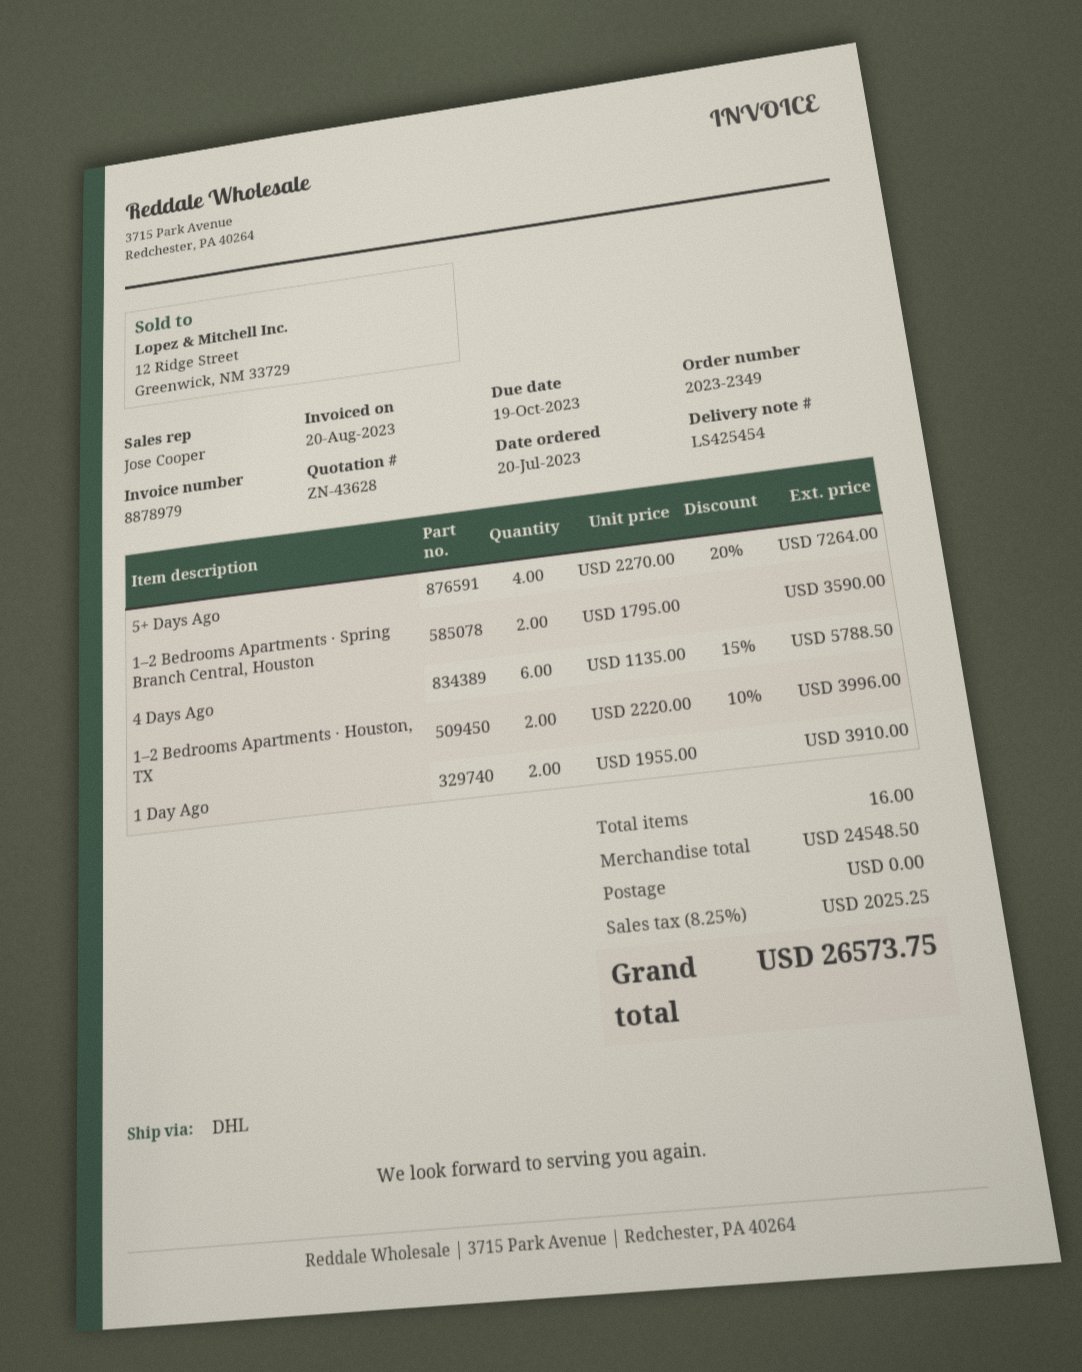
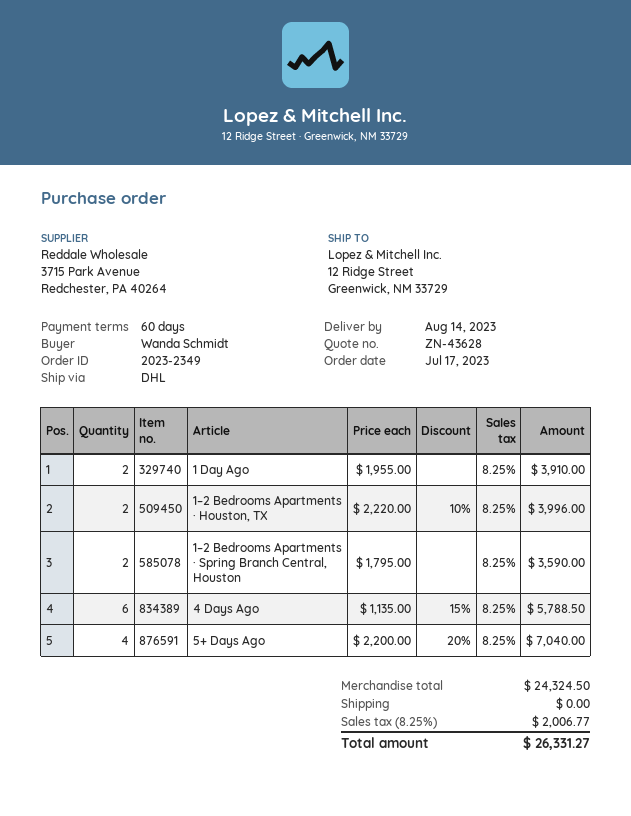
order date: 2023-07-20 -> 2023-07-17
5+ Days Ago: 4 x 2270.00 - 20% = 7264.00 -> 4 x 2200.00 - 20% = 7040.00
subtotal: 24548.50 -> 24324.50
tax: 8.25% = 2025.25 -> 8.25% = 2006.77
total: 26573.75 -> 26331.27

